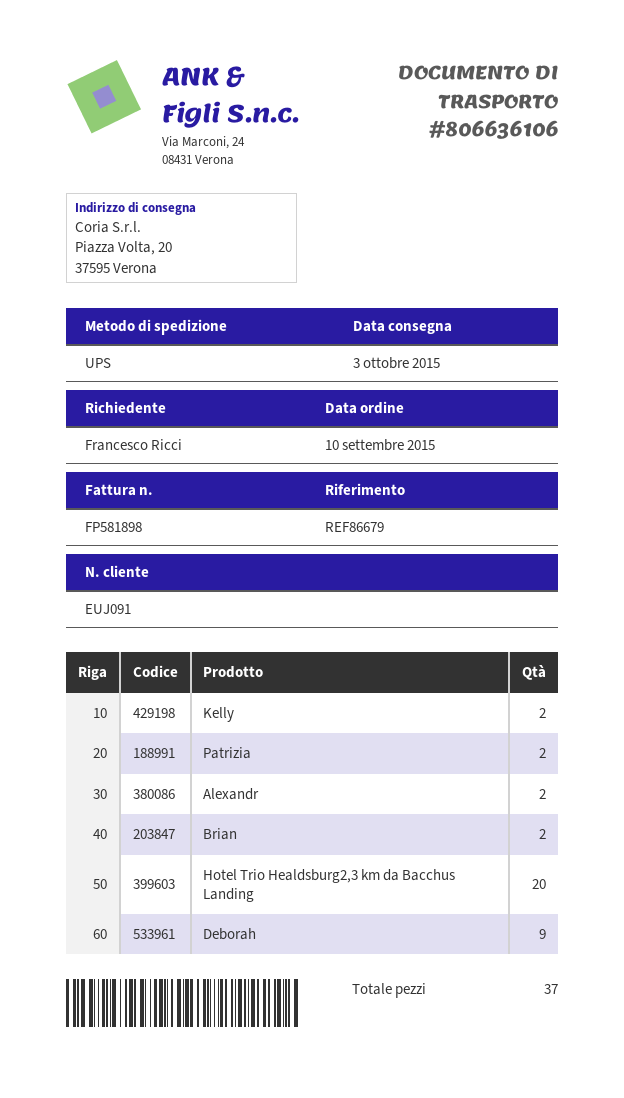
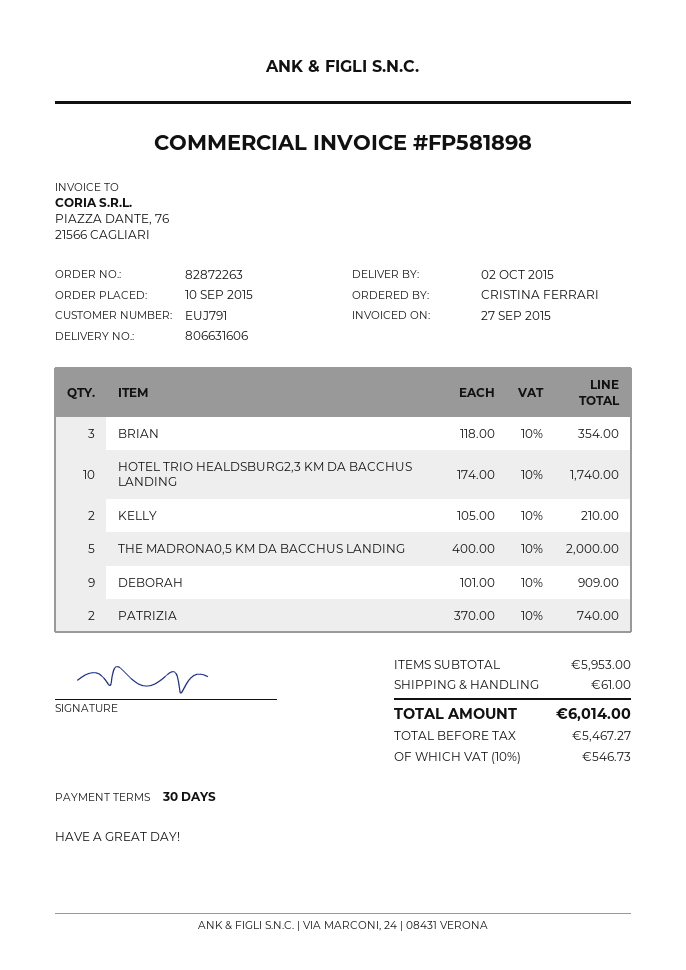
delivery note number: 806636106 -> 806631606
delivery date: 2015-10-03 -> 2015-10-02
customer number: EUJ091 -> EUJ791
ordered by: Francesco Ricci -> CRISTINA FERRARI
Alexandr: 2 -> none
Brian: 2 -> 3
Hotel Trio Healdsburg2,3 km da Bacchus Landing: 20 -> 10
THE MADRONA0,5 KM DA BACCHUS LANDING: none -> 5

